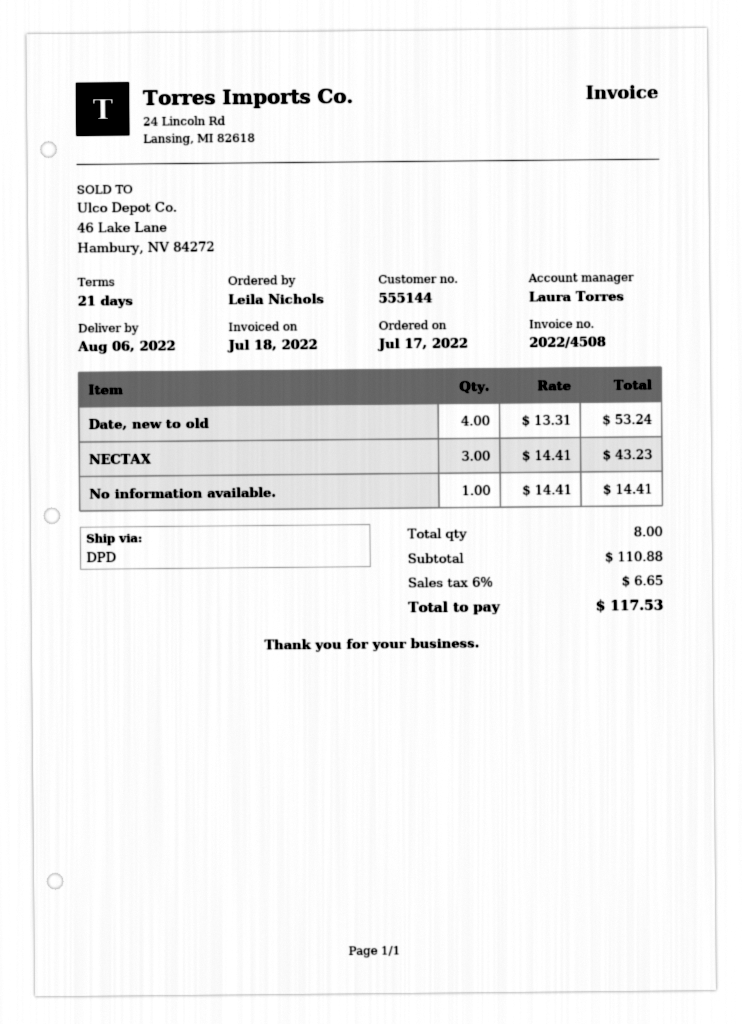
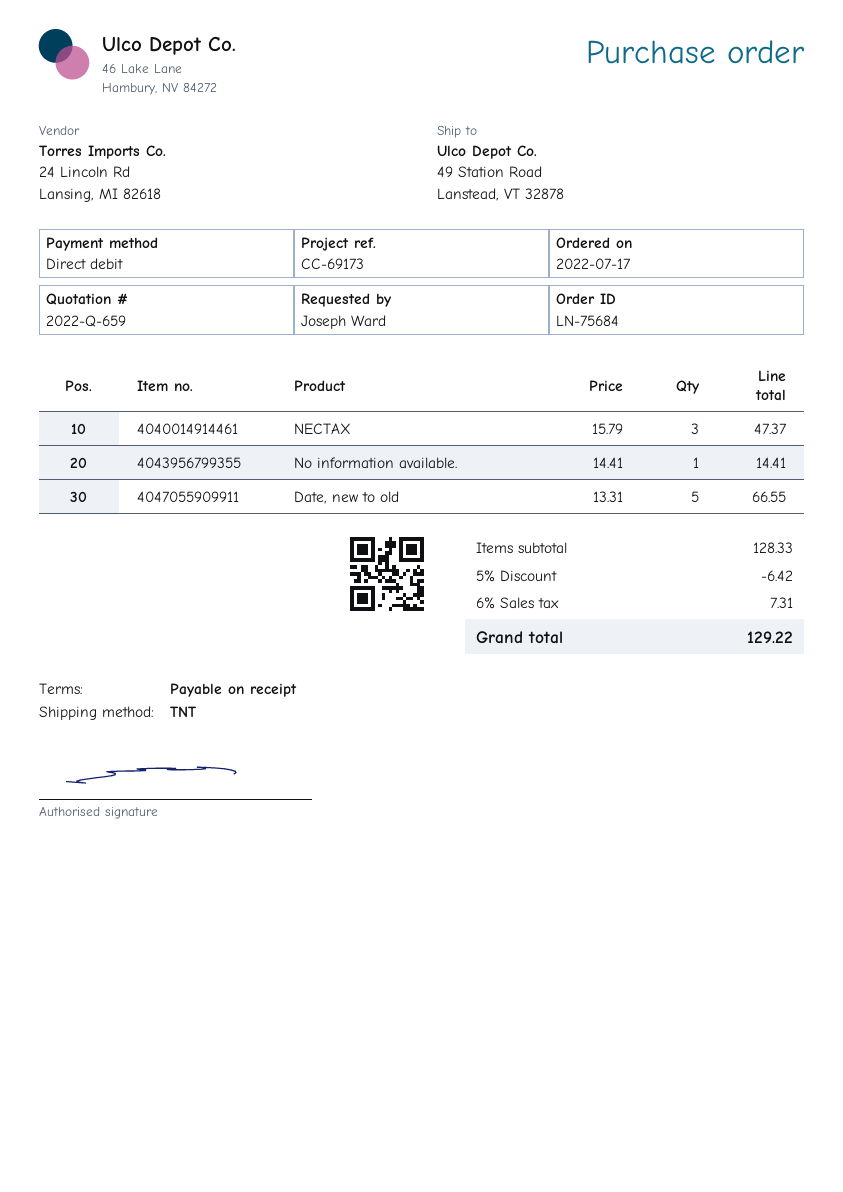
payment terms: 21 days -> on receipt
ordered by: Leila Nichols -> Joseph Ward
shipping method: DPD -> TNT
Date, new to old: 4 x 13.31 = 53.24 -> 5 x 13.31 = 66.55
NECTAX: 3 x 14.41 = 43.23 -> 3 x 15.79 = 47.37
subtotal: 110.88 -> 128.33
discount: none -> 5% = 6.42
tax: 6% = 6.65 -> 6% = 7.31
total: 117.53 -> 129.22

